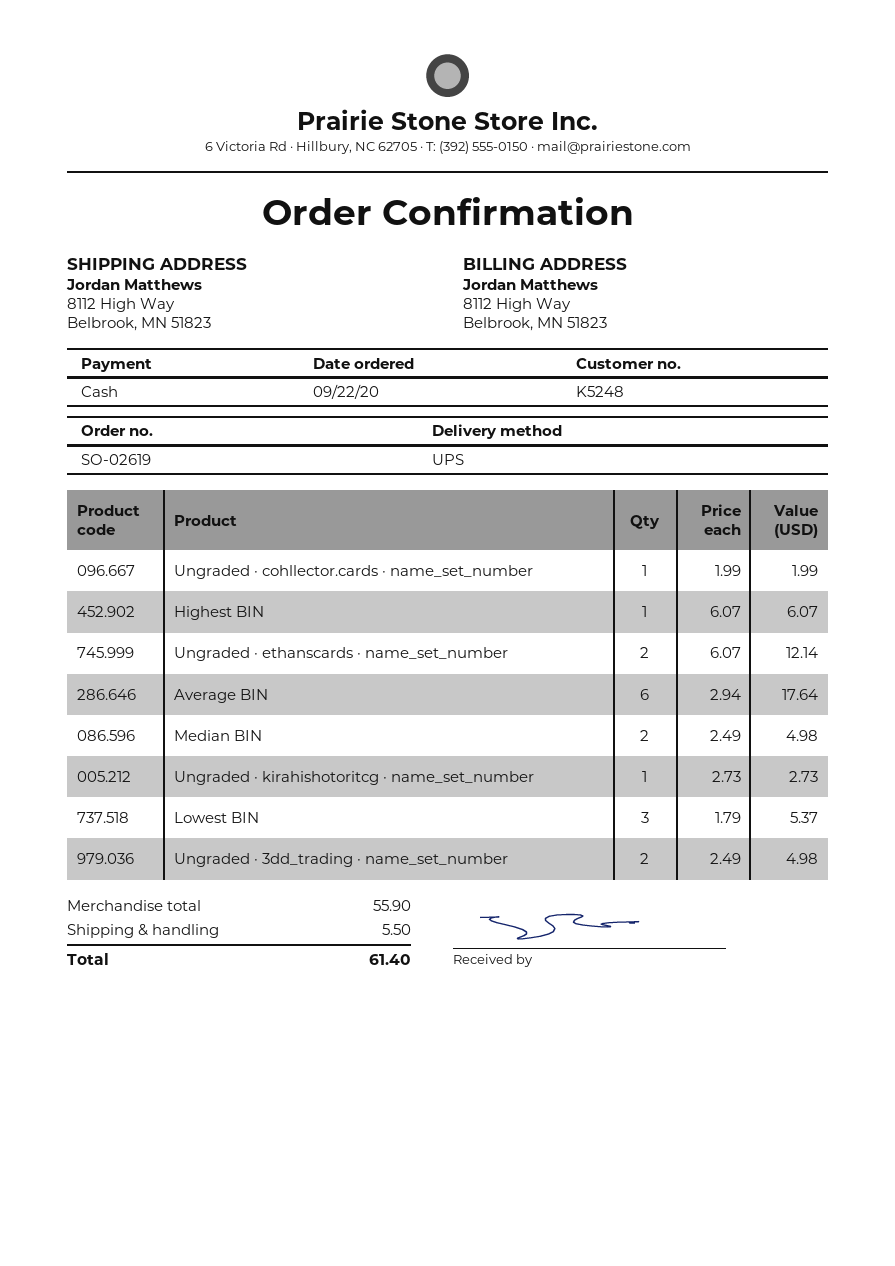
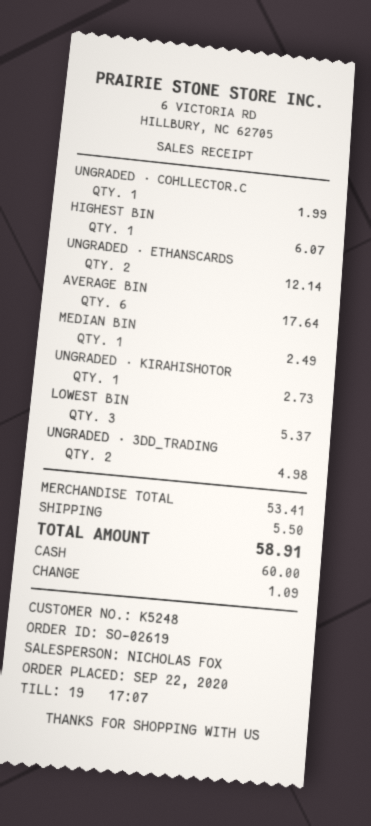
Median BIN: 2 for 4.98 -> 1 for 2.49
subtotal: 55.90 -> 53.41
total: 61.40 -> 58.91

